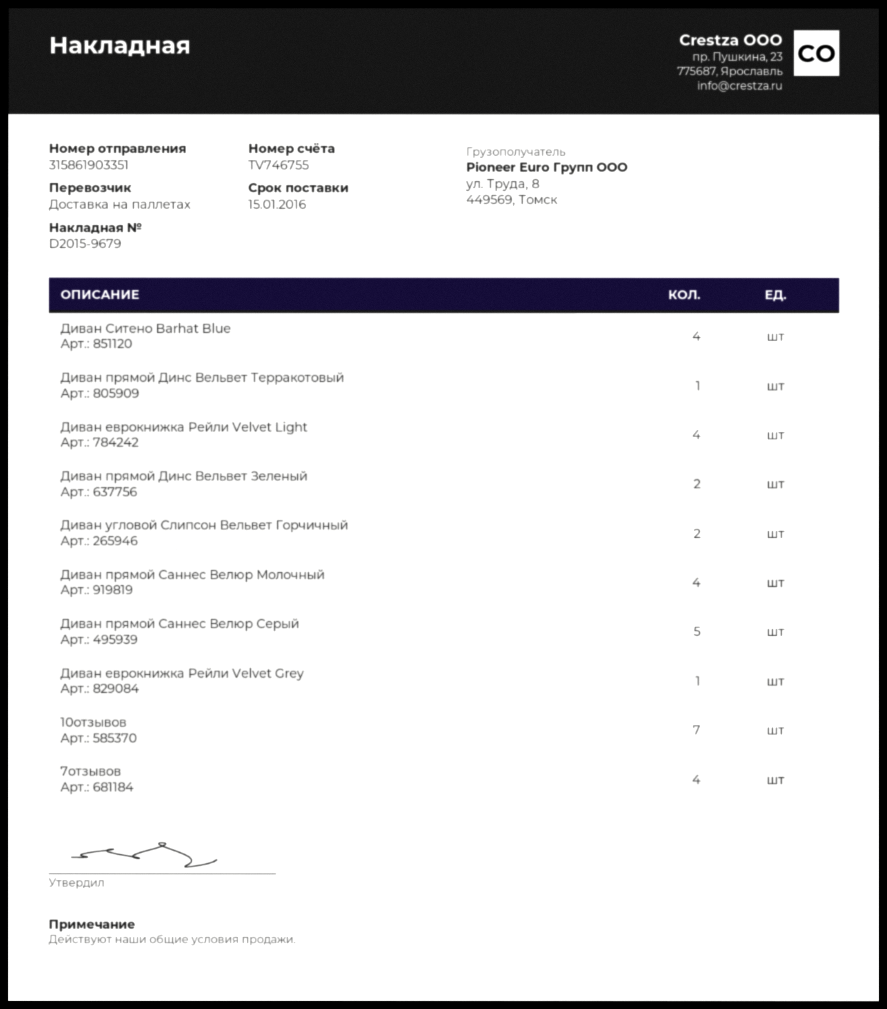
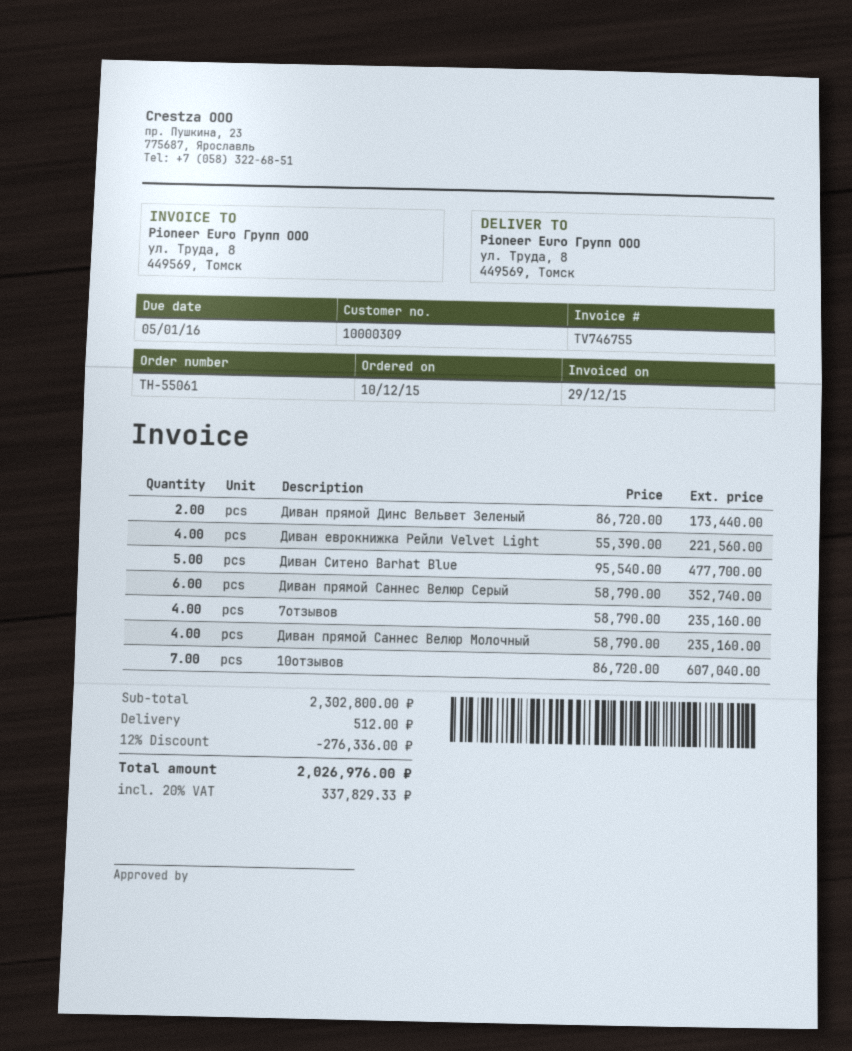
Диван Ситено Barhat Blue: 4 -> 5
Диван прямой Динс Вельвет Терракотовый: 1 -> none
Диван угловой Слипсон Вельвет Горчичный: 2 -> none
Диван прямой Саннес Велюр Серый: 5 -> 6
Диван еврокнижка Рейли Velvet Grey: 1 -> none

